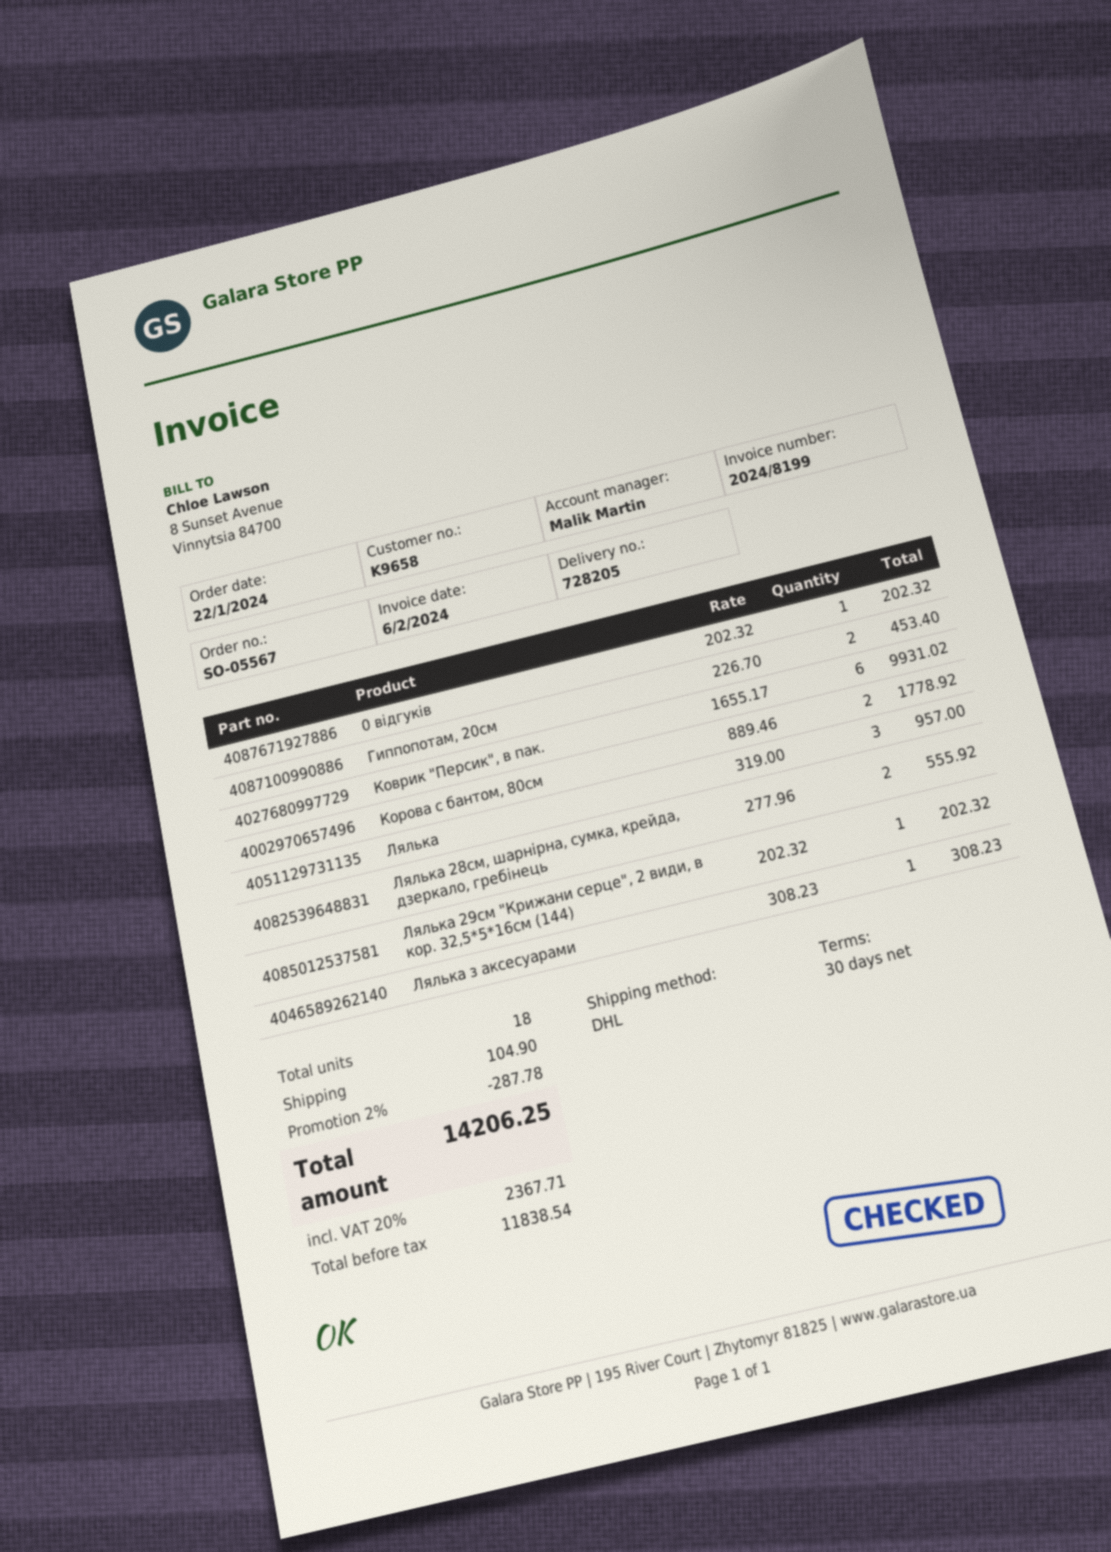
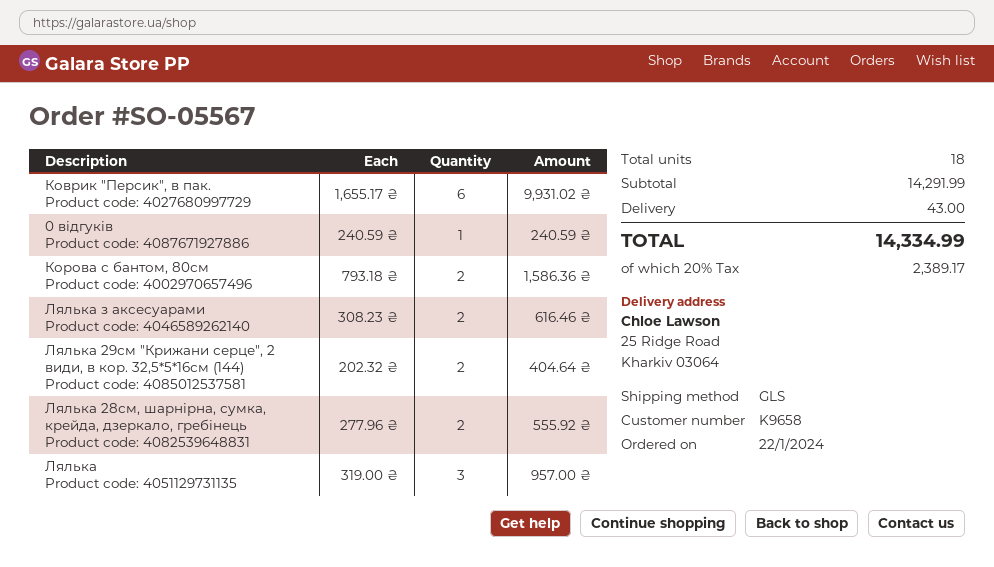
shipping method: DHL -> GLS
0 відгуків: 1 x 202.32 = 202.32 -> 1 x 240.59 = 240.59
Гиппопотам, 20см: 2 x 226.70 = 453.40 -> none
Корова с бантом, 80см: 2 x 889.46 = 1778.92 -> 2 x 793.18 = 1586.36
Лялька 29см "Крижани серце", 2 види, в кор. 32,5*5*16см (144): 1 x 202.32 = 202.32 -> 2 x 202.32 = 404.64
Лялька з аксесуарами: 1 x 308.23 = 308.23 -> 2 x 308.23 = 616.46
discount: 2% = 287.78 -> none
shipping: 104.90 -> 43.00
tax: 20% = 2367.71 -> 20% = 2389.17
total: 14206.25 -> 14334.99

